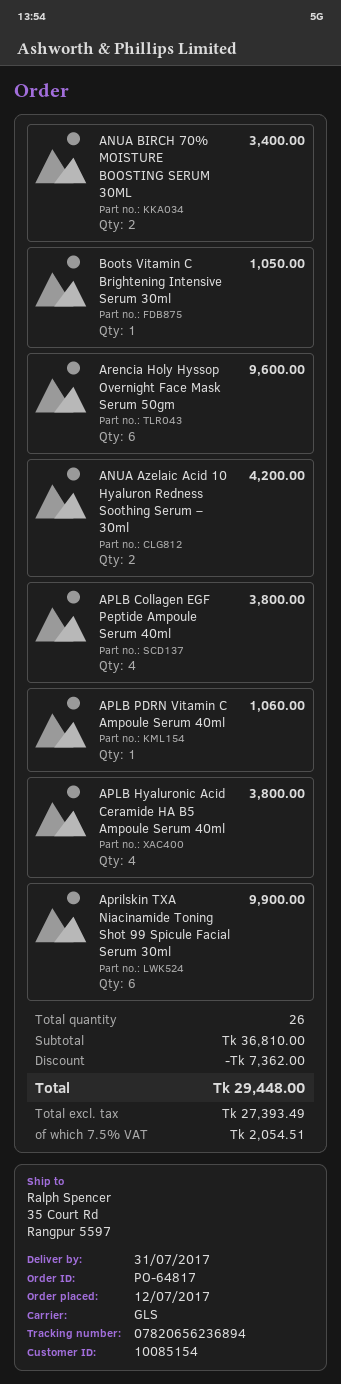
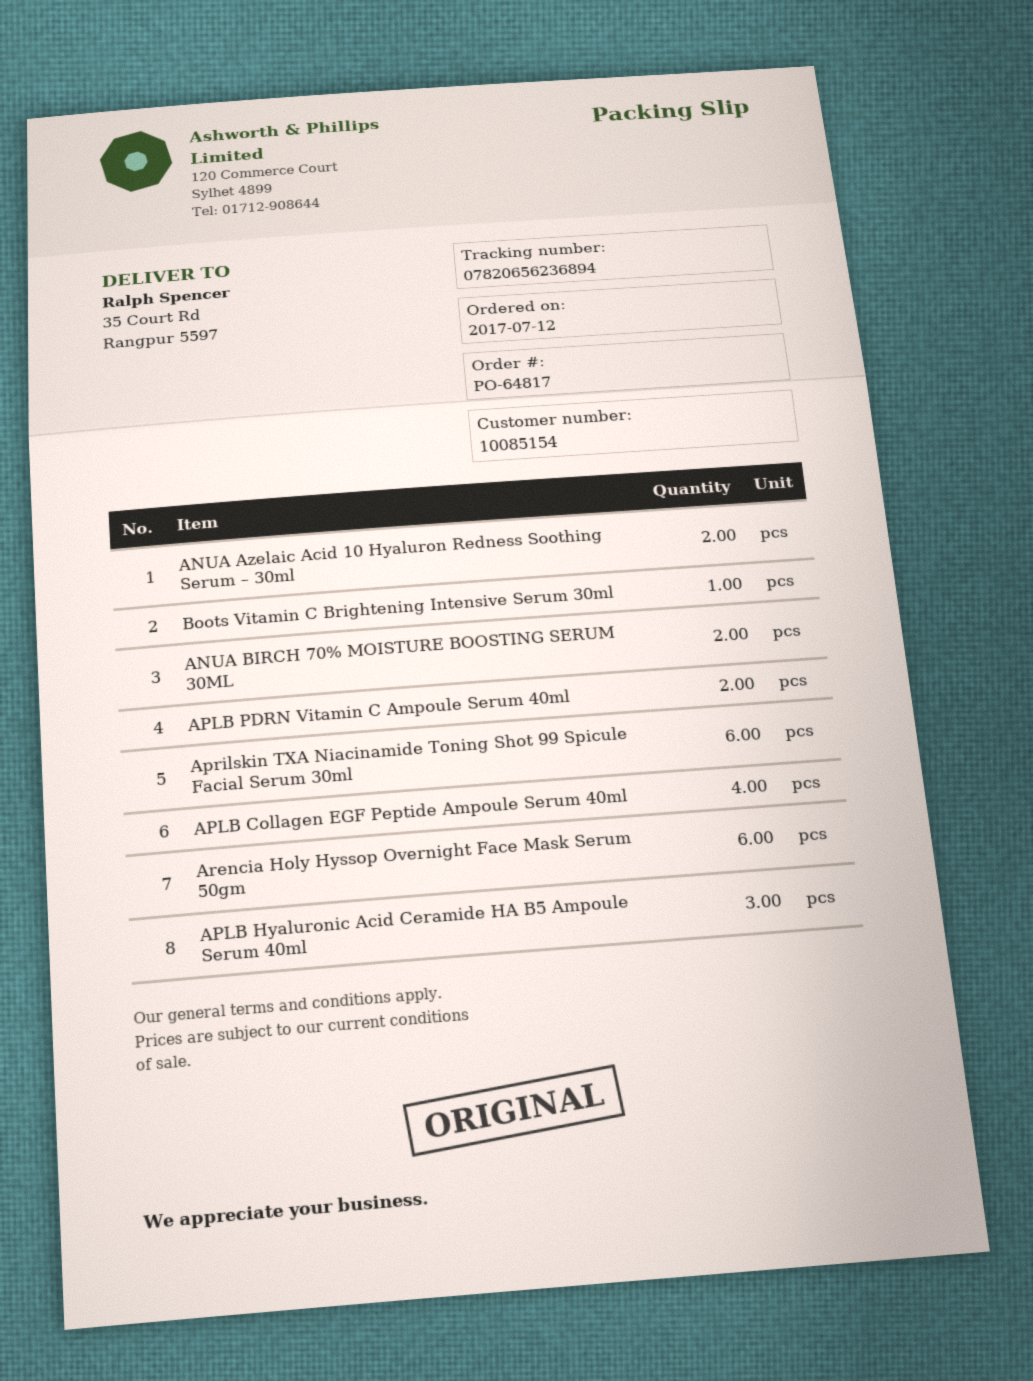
APLB PDRN Vitamin C Ampoule Serum 40ml: 1 -> 2
APLB Hyaluronic Acid Ceramide HA B5 Ampoule Serum 40ml: 4 -> 3

